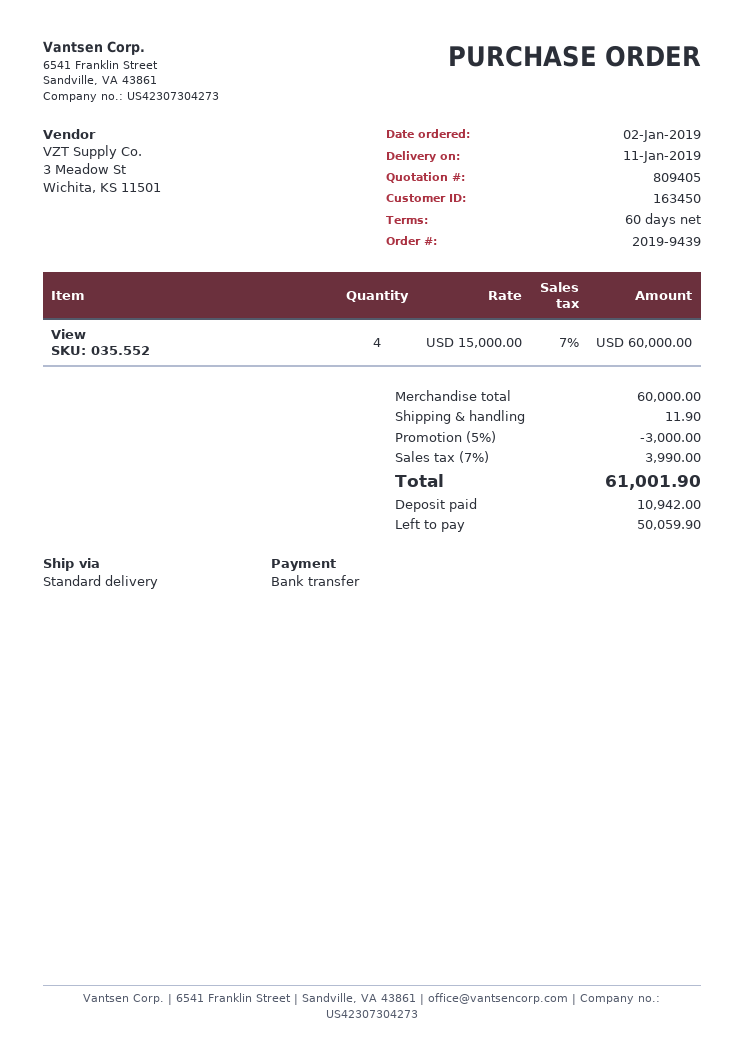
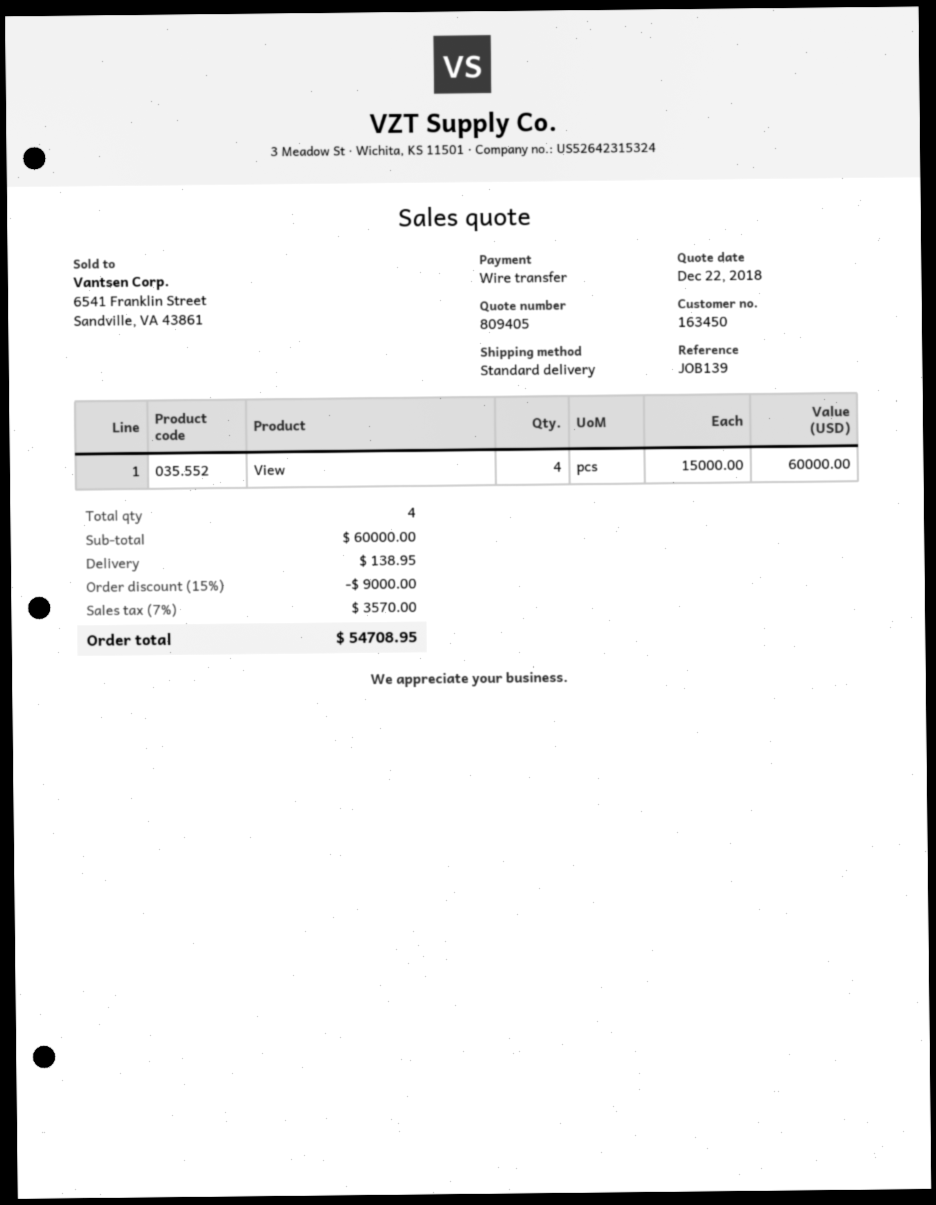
discount: 5% = 3000.00 -> 15% = 9000.00
shipping: 11.90 -> 138.95
tax: 7% = 3990.00 -> 7% = 3570.00
total: 61001.90 -> 54708.95

